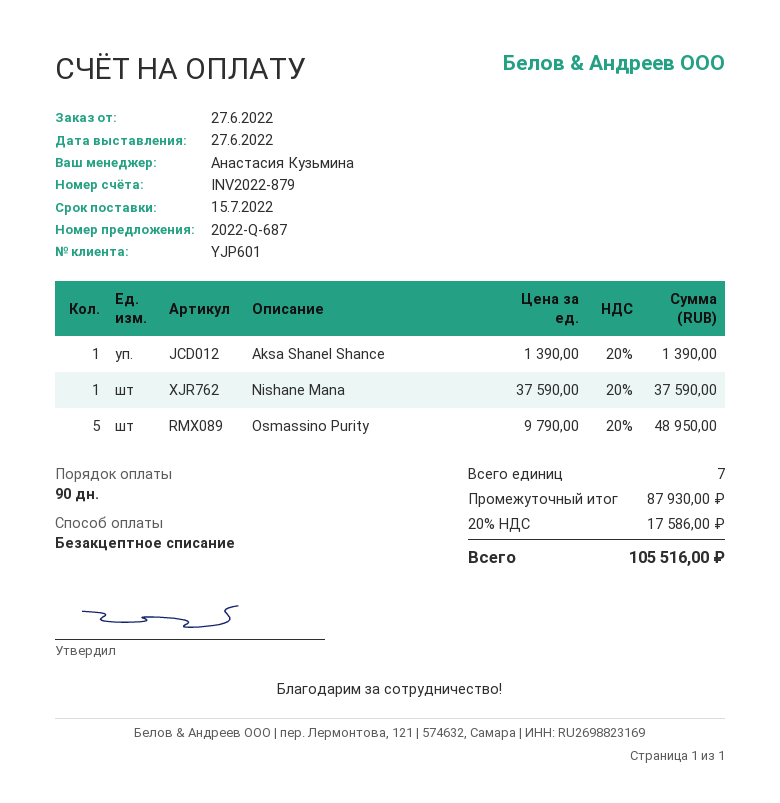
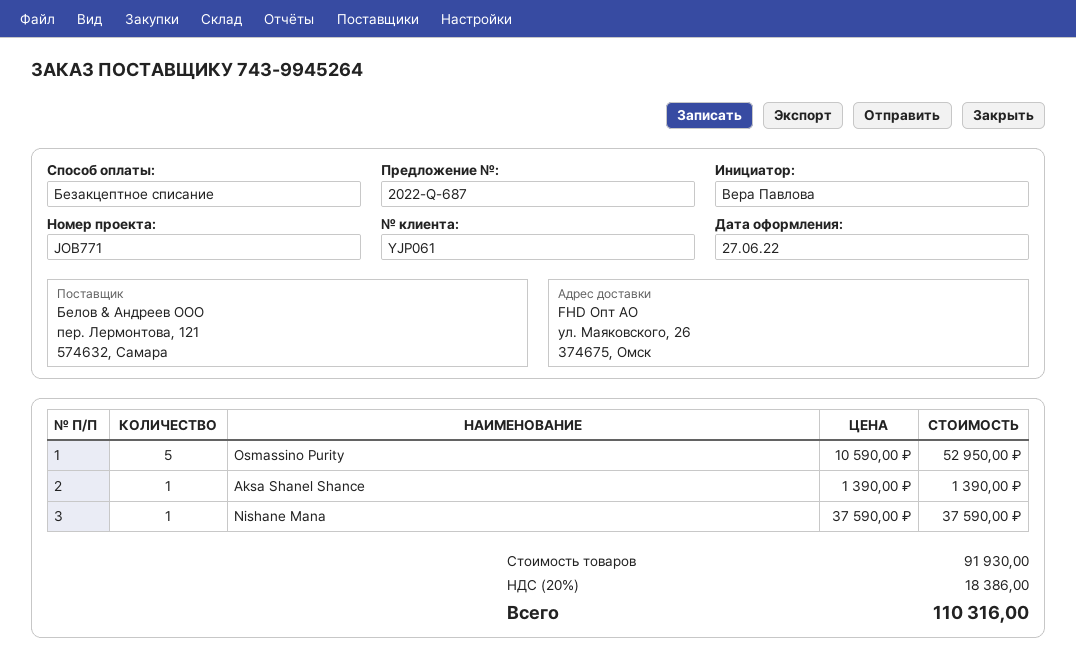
customer number: YJP601 -> YJP061
Osmassino Purity: 5 x 9790.00 = 48950.00 -> 5 x 10590.00 = 52950.00
subtotal: 87930.00 -> 91930.00
tax: 20% = 17586.00 -> 20% = 18386.00
total: 105516.00 -> 110316.00

